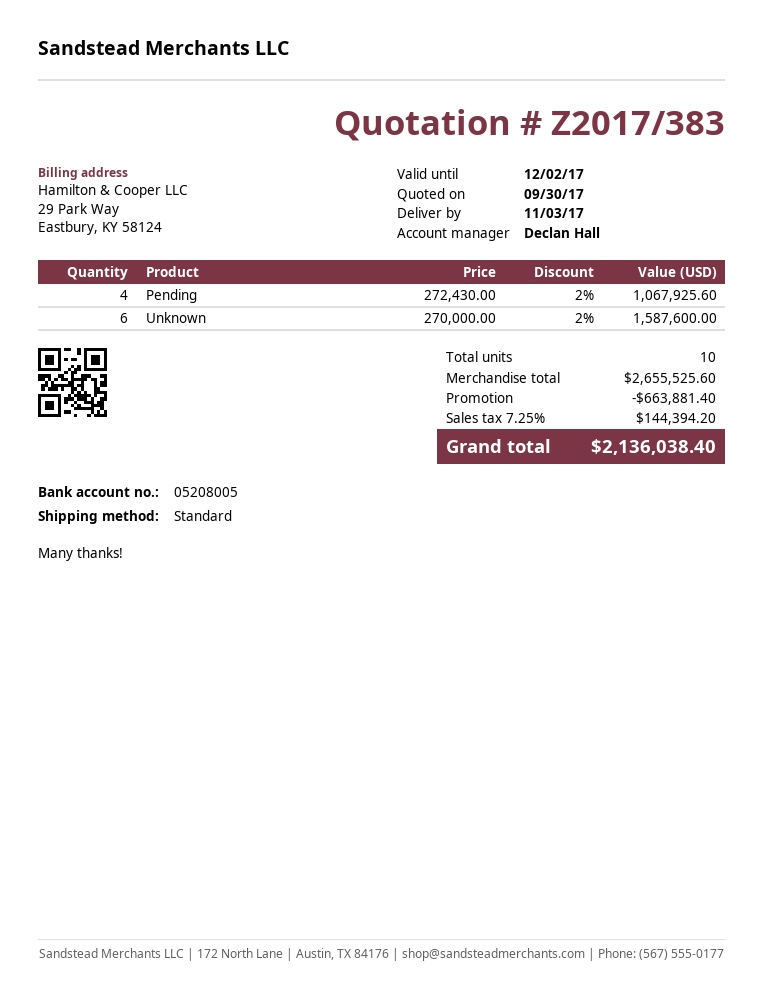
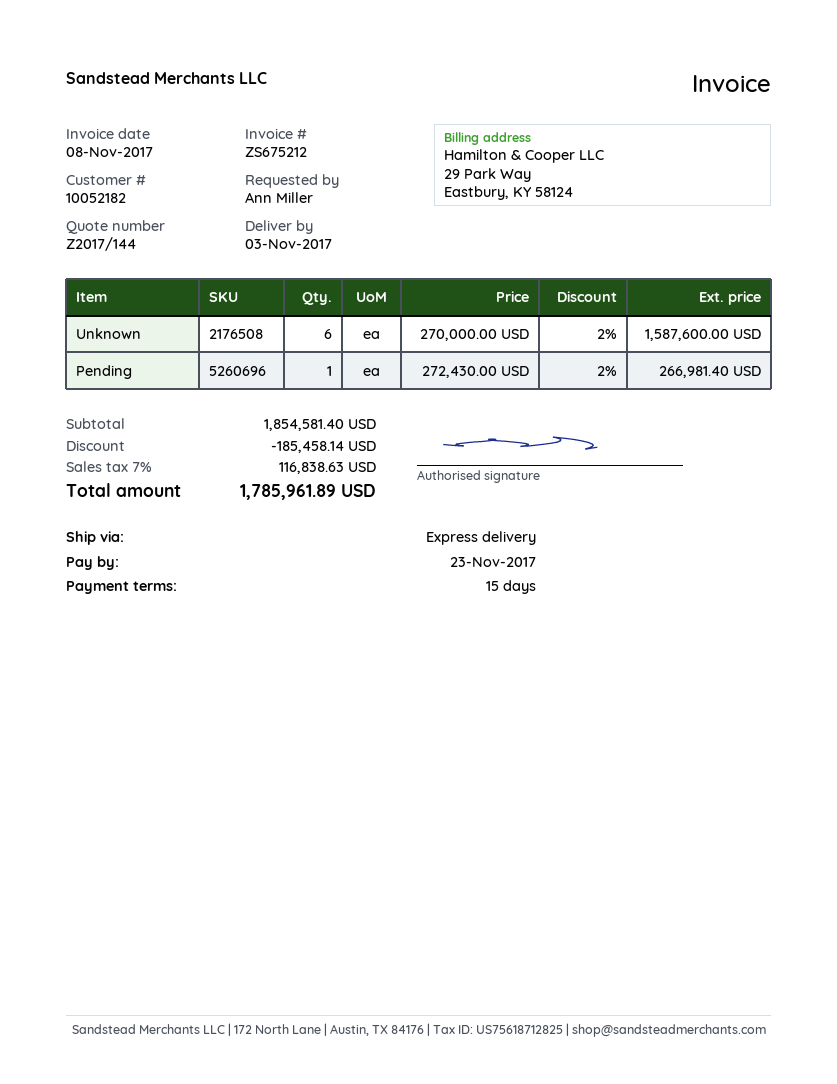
quote number: Z2017/383 -> Z2017/144
shipping method: standard -> express
Pending: 4 x 272430.00 - 2% = 1067925.60 -> 1 x 272430.00 - 2% = 266981.40
subtotal: 2655525.60 -> 1854581.40
discount: 663881.40 -> 185458.14
tax: 7.25% = 144394.20 -> 7% = 116838.63
total: 2136038.40 -> 1785961.89

